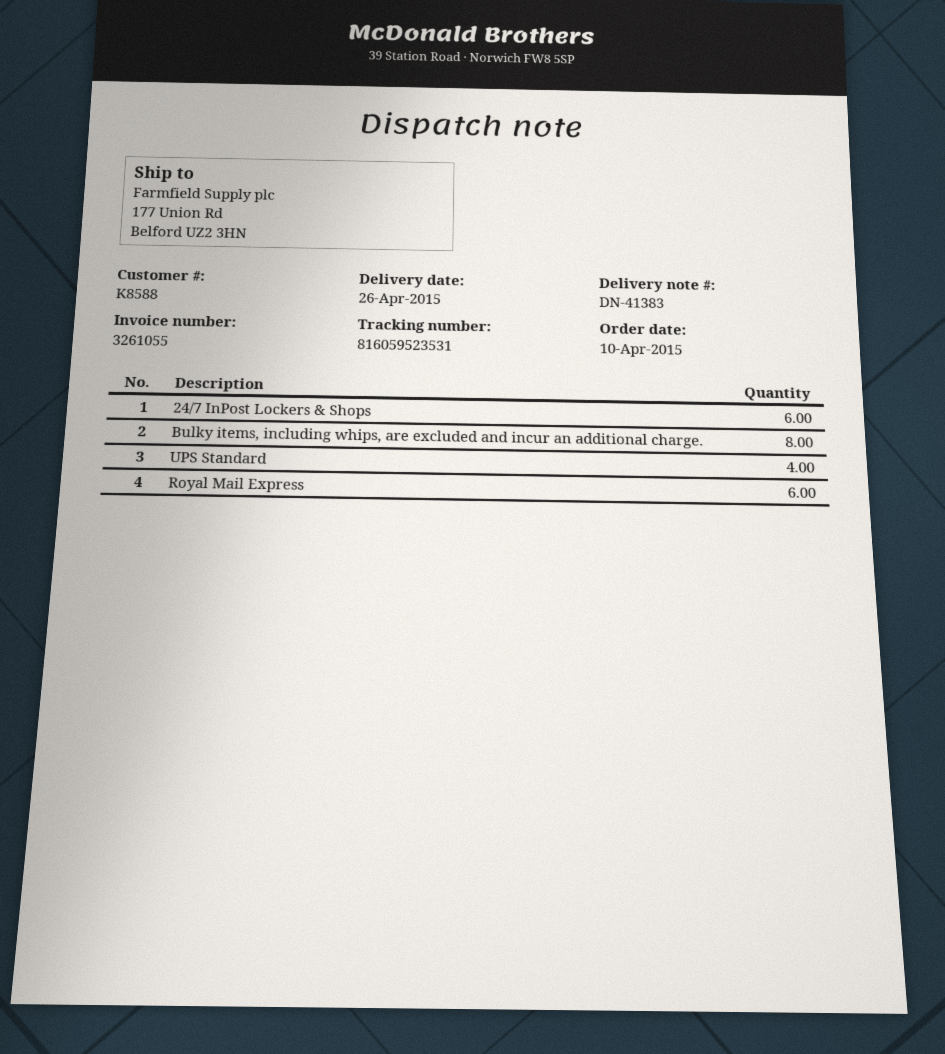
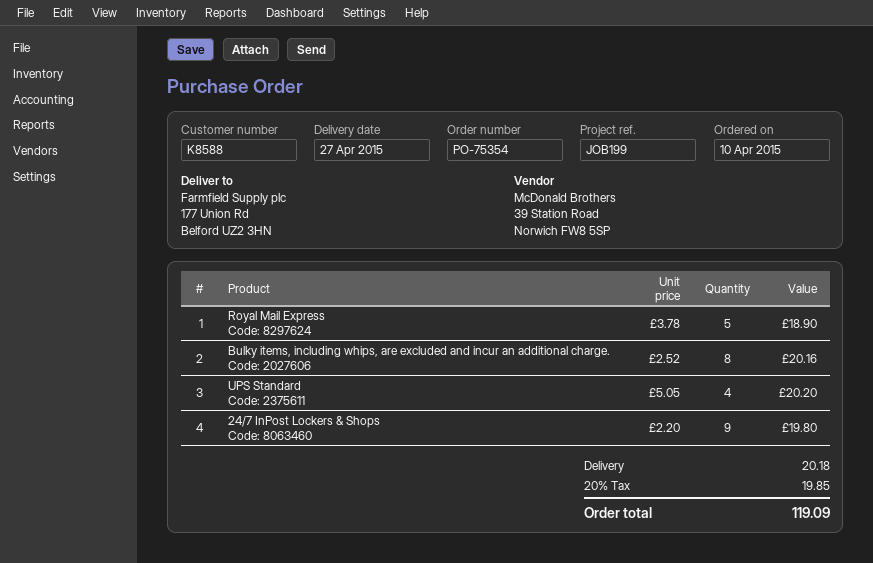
delivery date: 2015-04-26 -> 2015-04-27
24/7 InPost Lockers & Shops: 6 -> 9
Royal Mail Express: 6 -> 5

